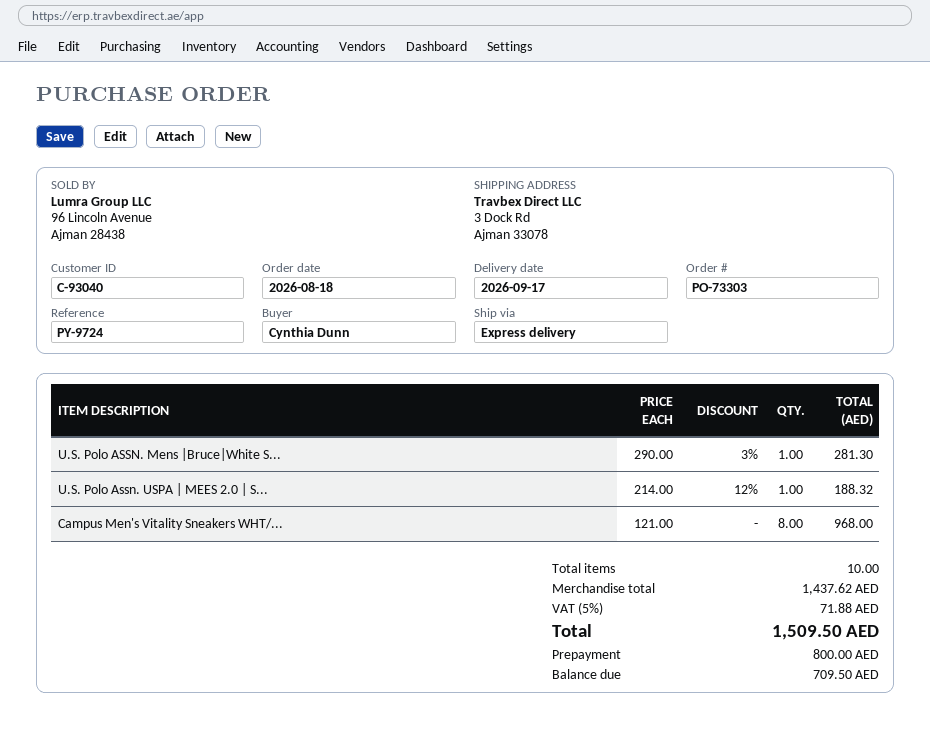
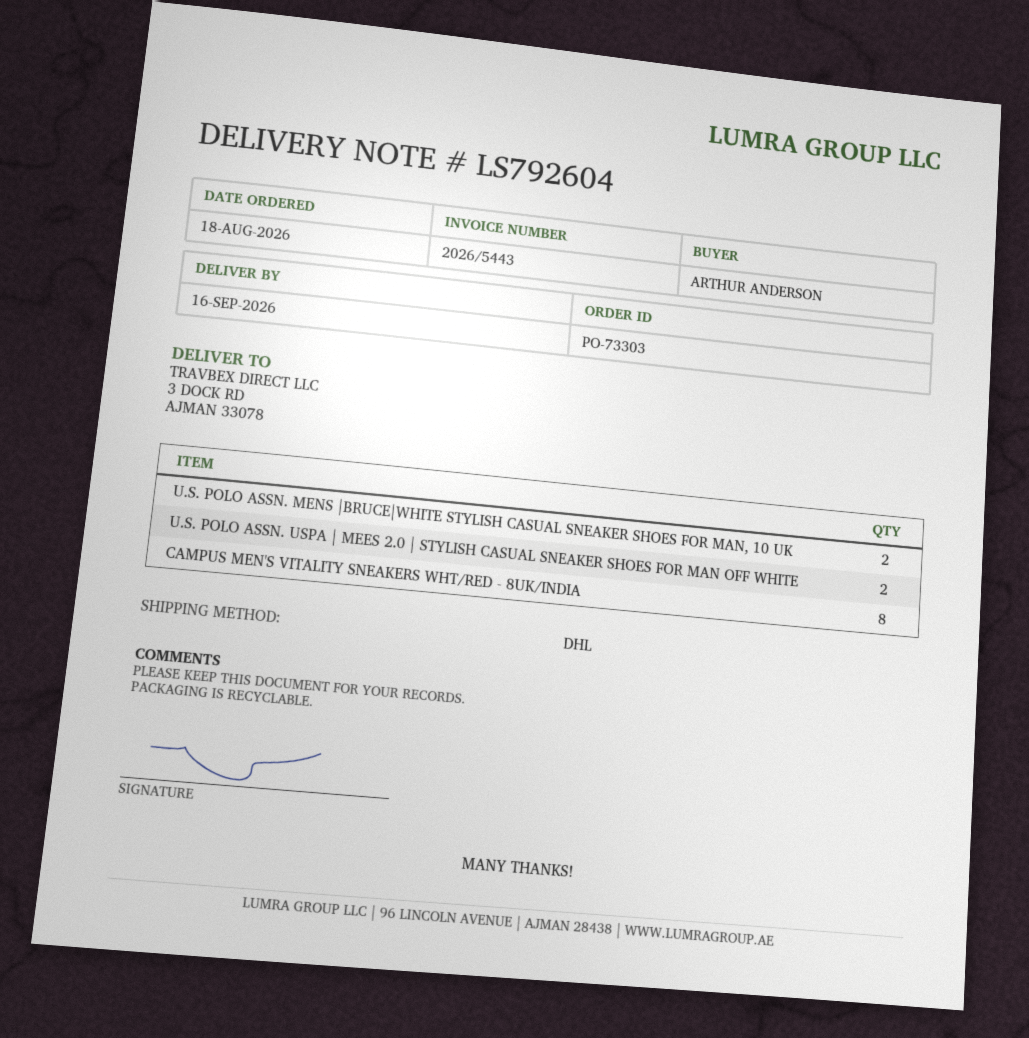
delivery date: 2026-09-17 -> 2026-09-16
ordered by: Cynthia Dunn -> ARTHUR ANDERSON
shipping method: express -> DHL
U.S. Polo ASSN. Mens |Bruce|White S...: 1 -> 2
U.S. Polo Assn. USPA | MEES 2.0 | S...: 1 -> 2

